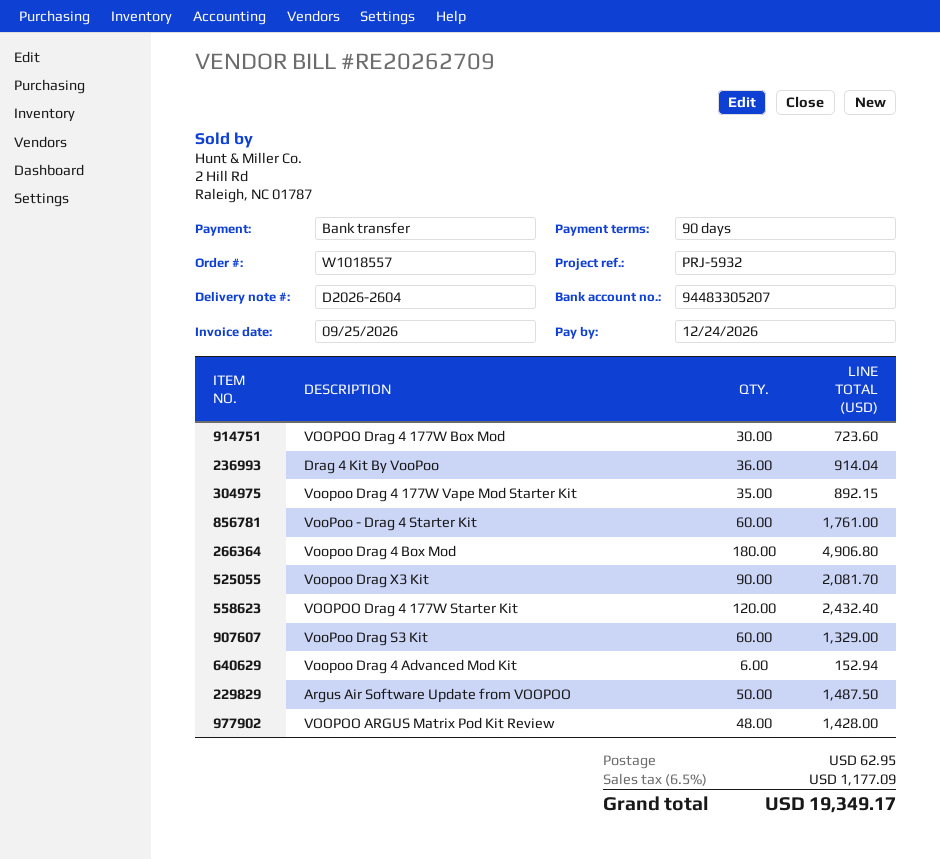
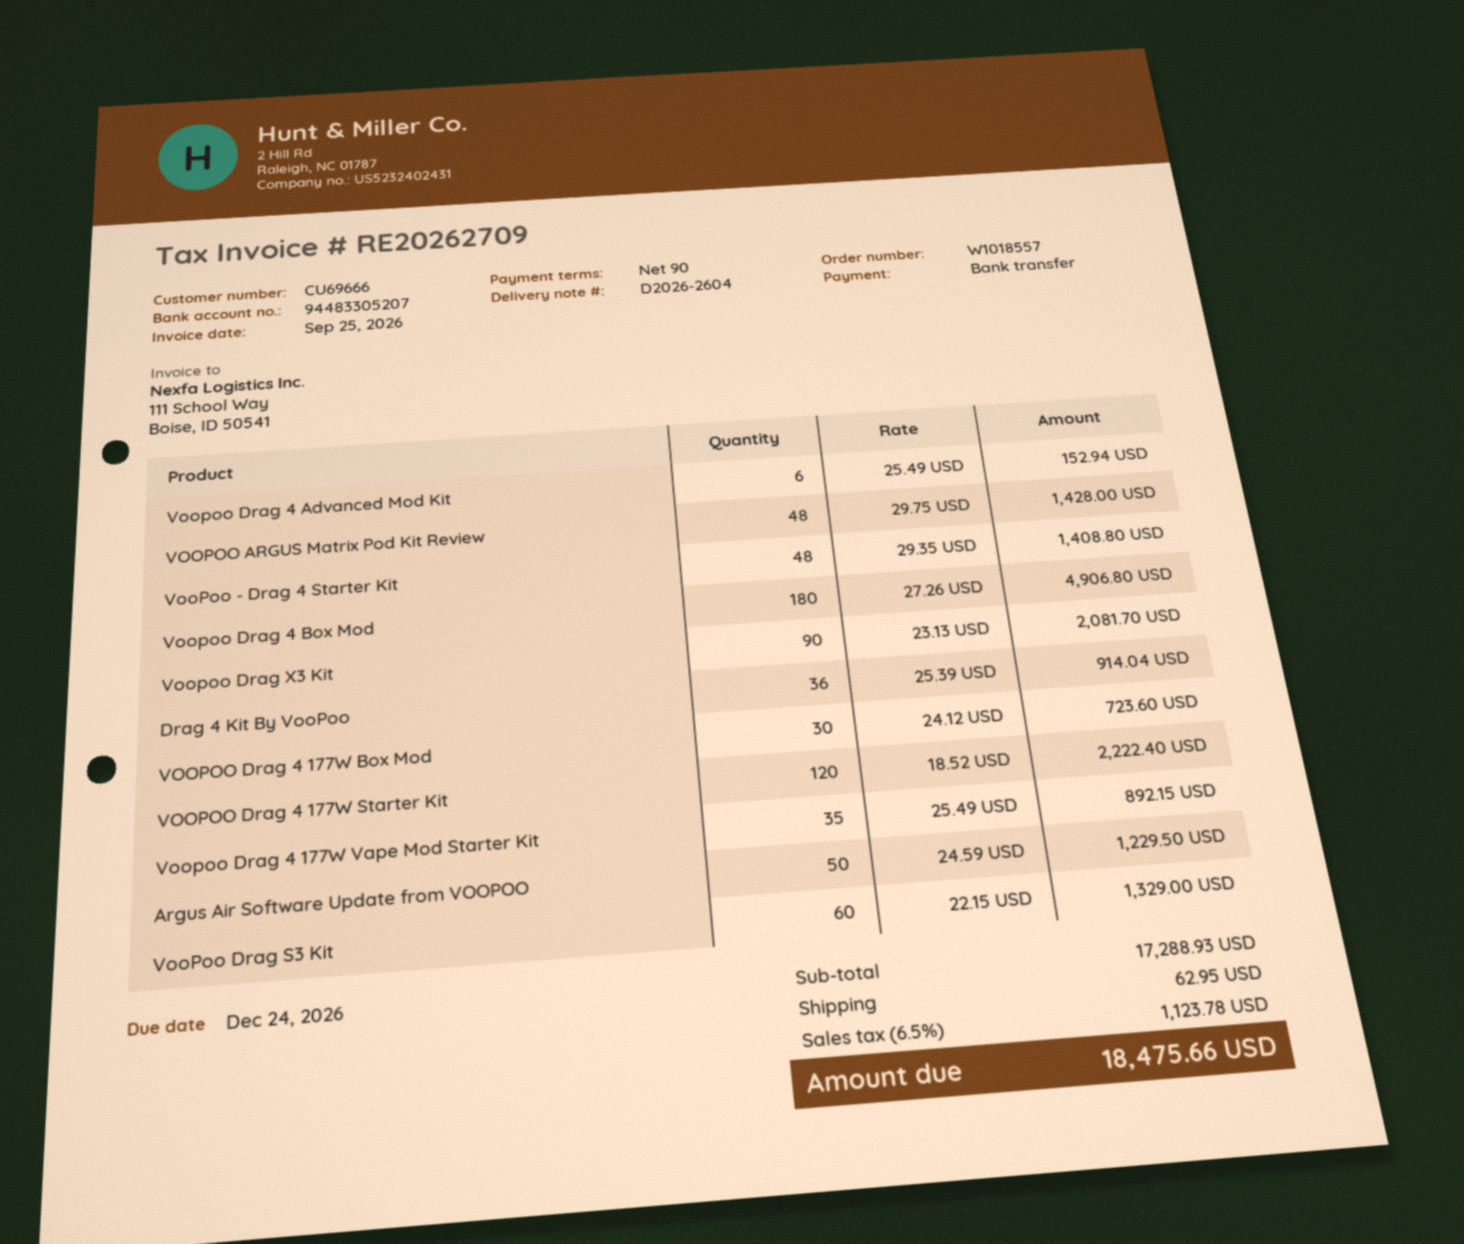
VooPoo - Drag 4 Starter Kit: 60 for 1761.00 -> 48 for 1408.80
VOOPOO Drag 4 177W Starter Kit: 120 for 2432.40 -> 120 for 2222.40
Argus Air Software Update from VOOPOO: 50 for 1487.50 -> 50 for 1229.50
tax: 6.5% = 1177.09 -> 6.5% = 1123.78
total: 19349.17 -> 18475.66

